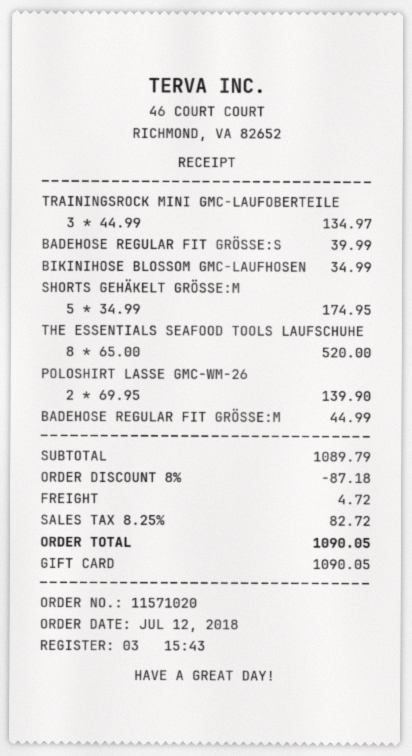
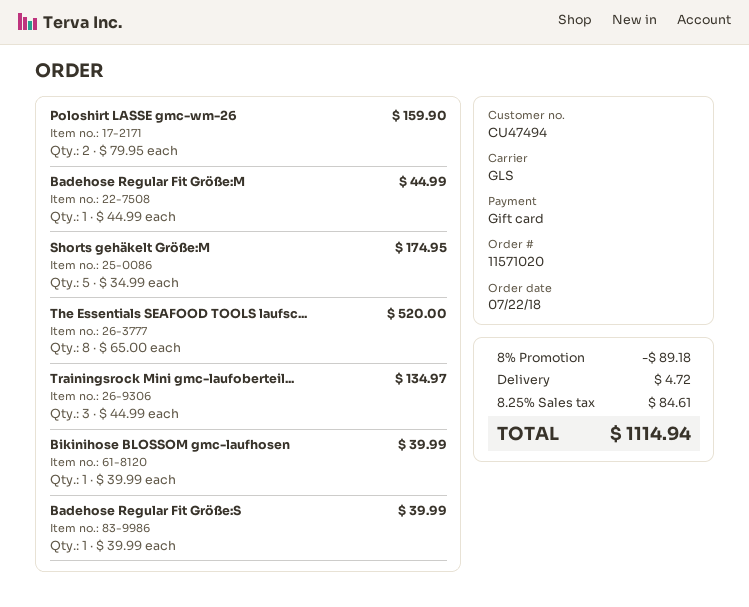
order date: 2018-07-12 -> 2018-07-22
BIKINIHOSE BLOSSOM GMC-LAUFHOSEN: 1 x 34.99 = 34.99 -> 1 x 39.99 = 39.99
POLOSHIRT LASSE GMC-WM-26: 2 x 69.95 = 139.90 -> 2 x 79.95 = 159.90
discount: 8% = 87.18 -> 8% = 89.18
tax: 8.25% = 82.72 -> 8.25% = 84.61
total: 1090.05 -> 1114.94

